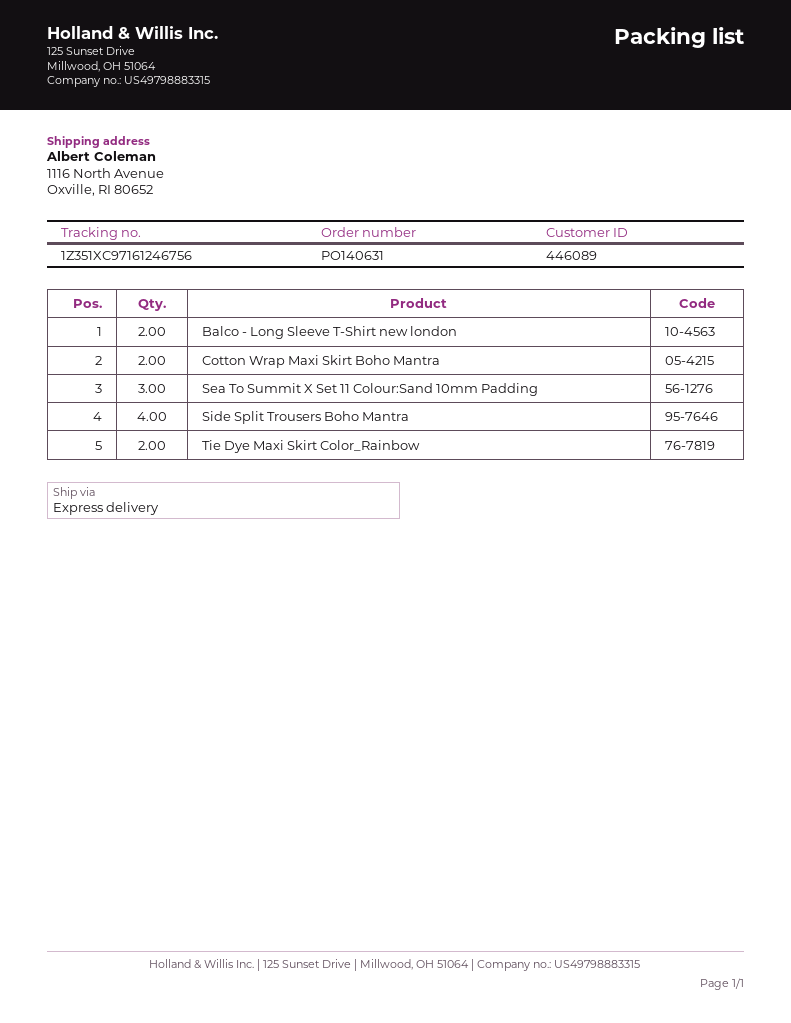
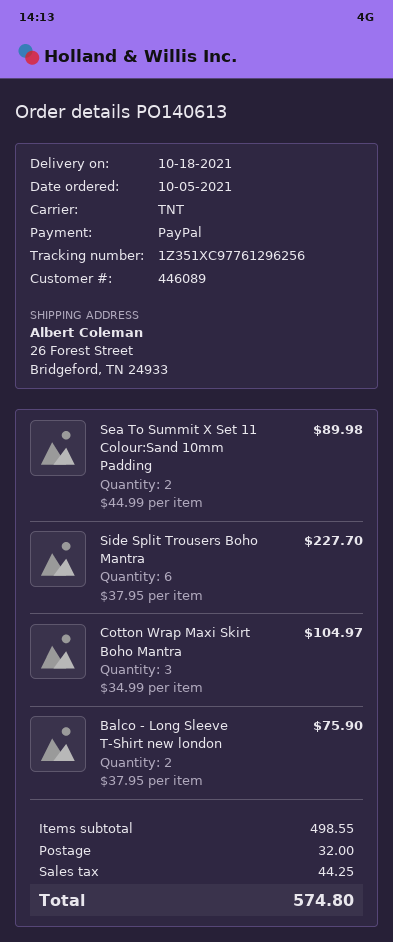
order number: PO140631 -> PO140613
shipping method: express -> TNT
tracking number: 1Z351XC97161246756 -> 1Z351XC97761296256
ship to: 1116 North Avenue, Oxville, RI 80652 -> 26 Forest Street, Bridgeford, TN 24933
Cotton Wrap Maxi Skirt Boho Mantra: 2 -> 3
Sea To Summit X Set 11 Colour:Sand 10mm Padding: 3 -> 2
Side Split Trousers Boho Mantra: 4 -> 6
Tie Dye Maxi Skirt Color_Rainbow: 2 -> none

